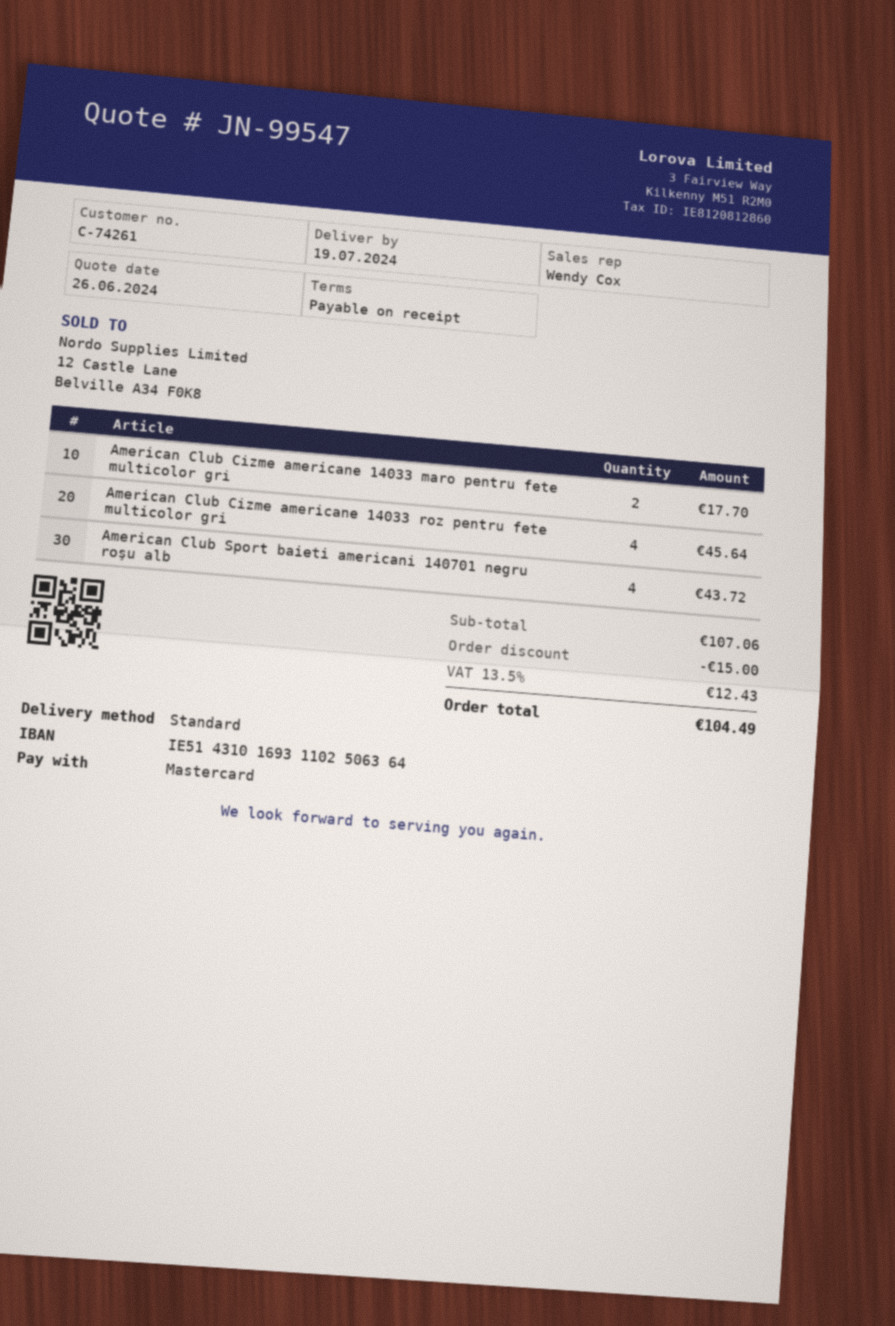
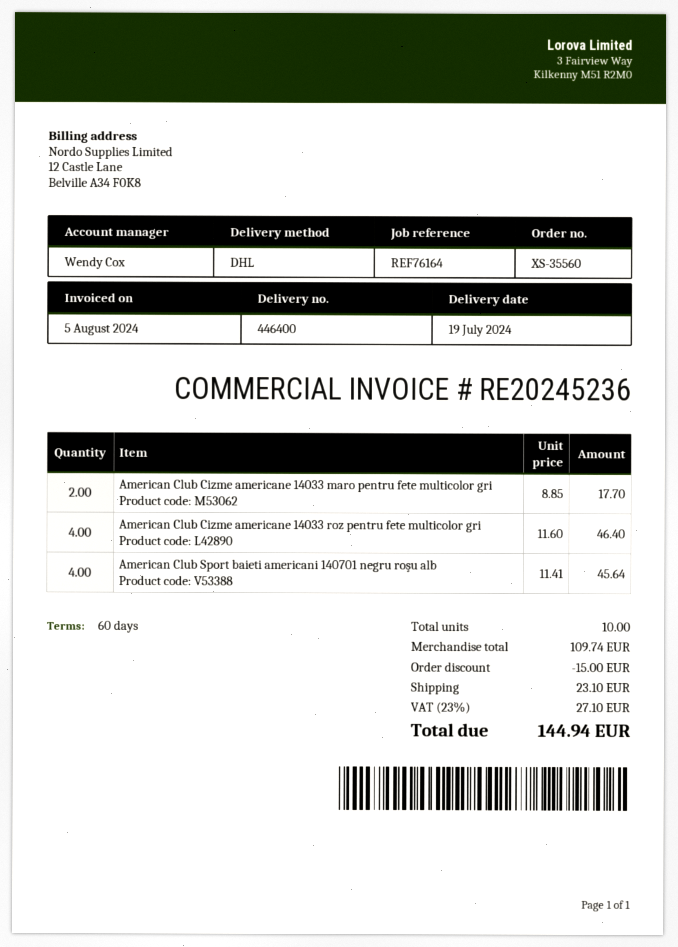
payment terms: on receipt -> 60 days
shipping method: standard -> DHL
American Club Cizme americane 14033 roz pentru fete multicolor gri: 4 for 45.64 -> 4 for 46.40
American Club Sport baieti americani 140701 negru roşu alb: 4 for 43.72 -> 4 for 45.64
subtotal: 107.06 -> 109.74
shipping: none -> 23.10
tax: 13.5% = 12.43 -> 23% = 27.10
total: 104.49 -> 144.94

